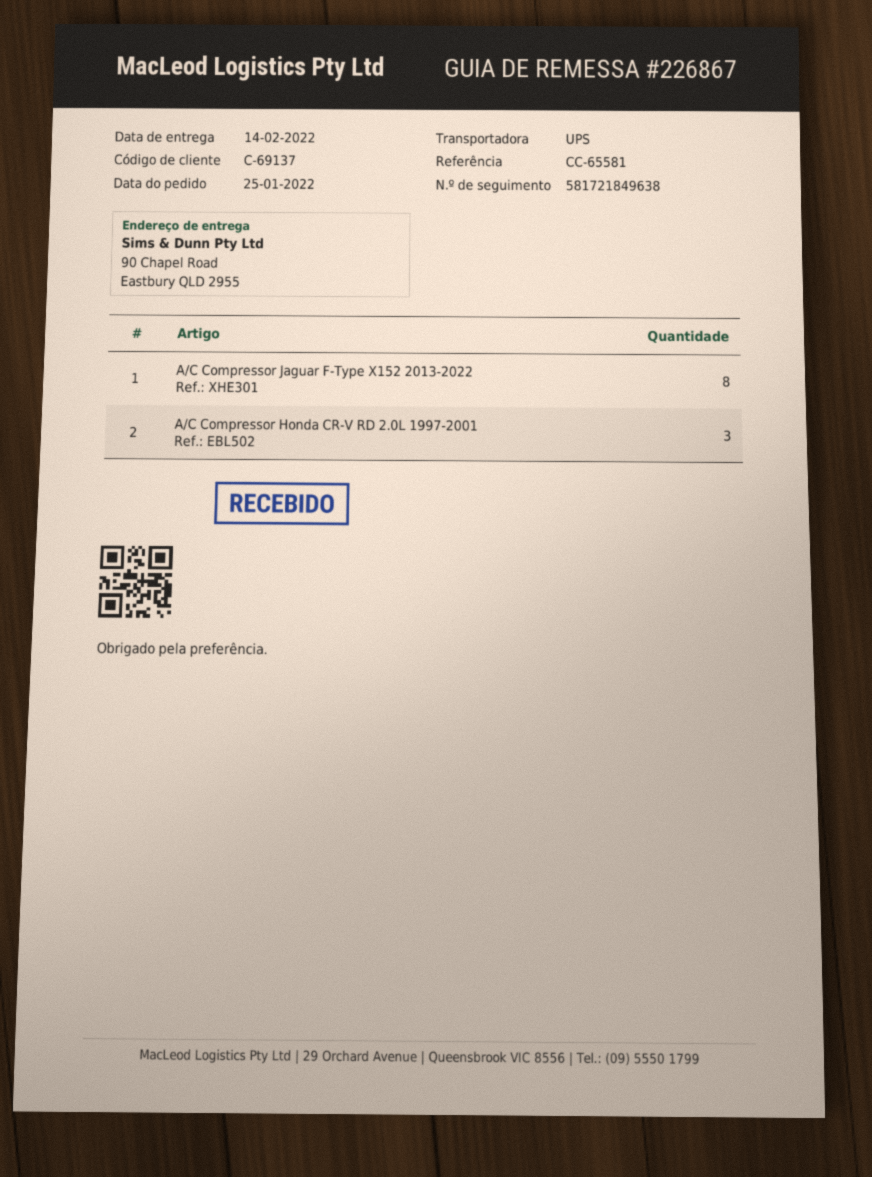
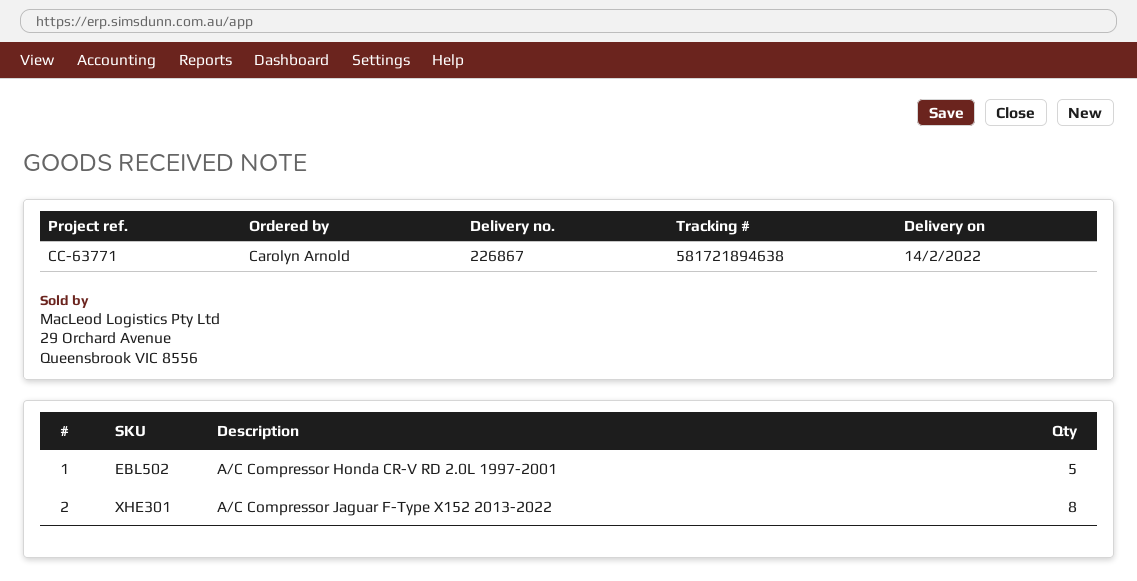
reference: CC-65581 -> CC-63771
tracking number: 581721849638 -> 581721894638
A/C Compressor Honda CR-V RD 2.0L 1997-2001: 3 -> 5

